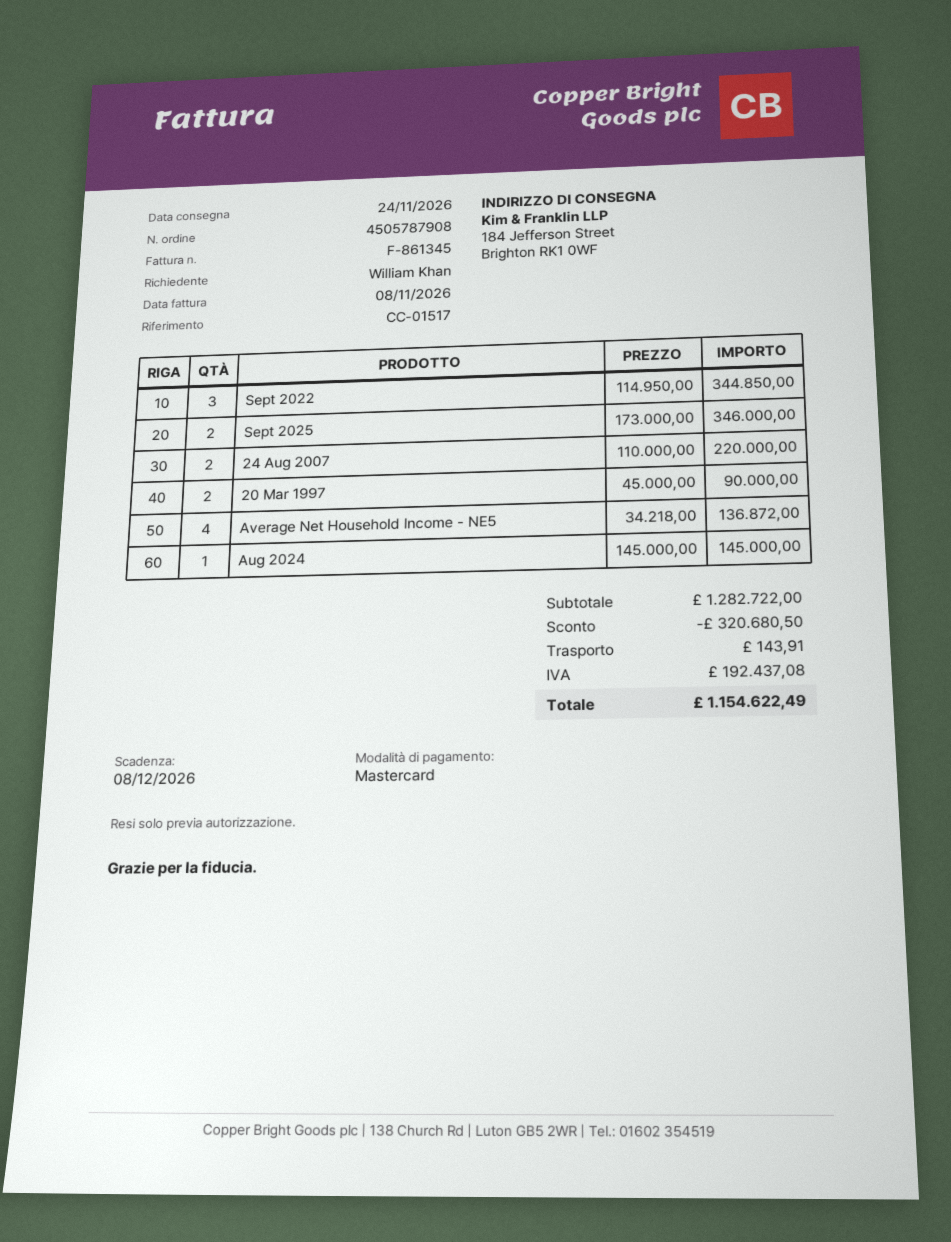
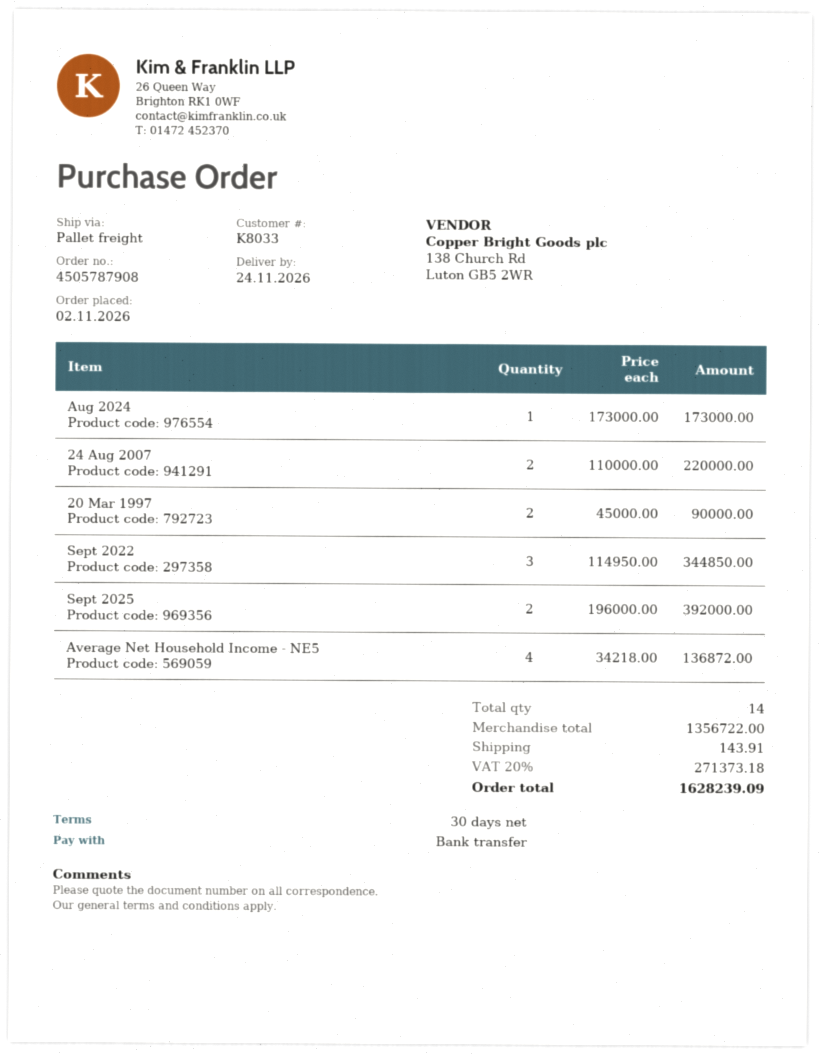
payment method: Mastercard -> bank transfer
Sept 2025: 2 x 173000.00 = 346000.00 -> 2 x 196000.00 = 392000.00
Aug 2024: 1 x 145000.00 = 145000.00 -> 1 x 173000.00 = 173000.00
subtotal: 1282722.00 -> 1356722.00
discount: 320680.50 -> none
tax: 192437.08 -> 271373.18
total: 1154622.49 -> 1628239.09

